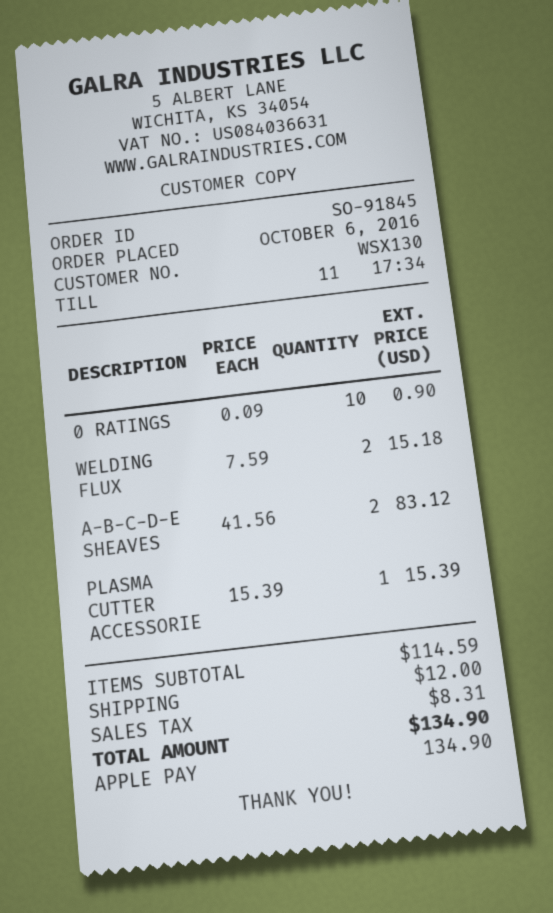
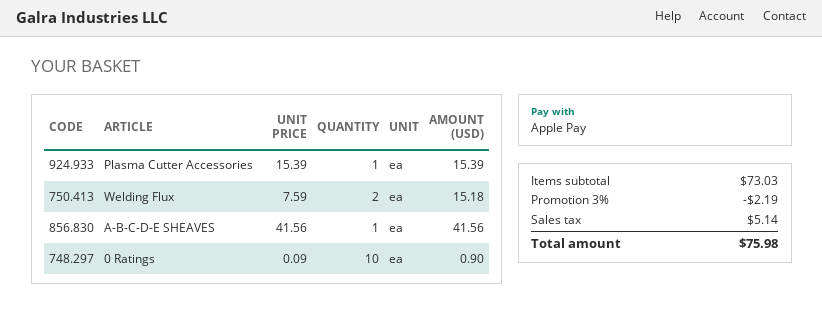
A-B-C-D-E SHEAVES: 2 x 41.56 = 83.12 -> 1 x 41.56 = 41.56
subtotal: 114.59 -> 73.03
discount: none -> 3% = 2.19
shipping: 12.00 -> none
tax: 8.31 -> 5.14
total: 134.90 -> 75.98

